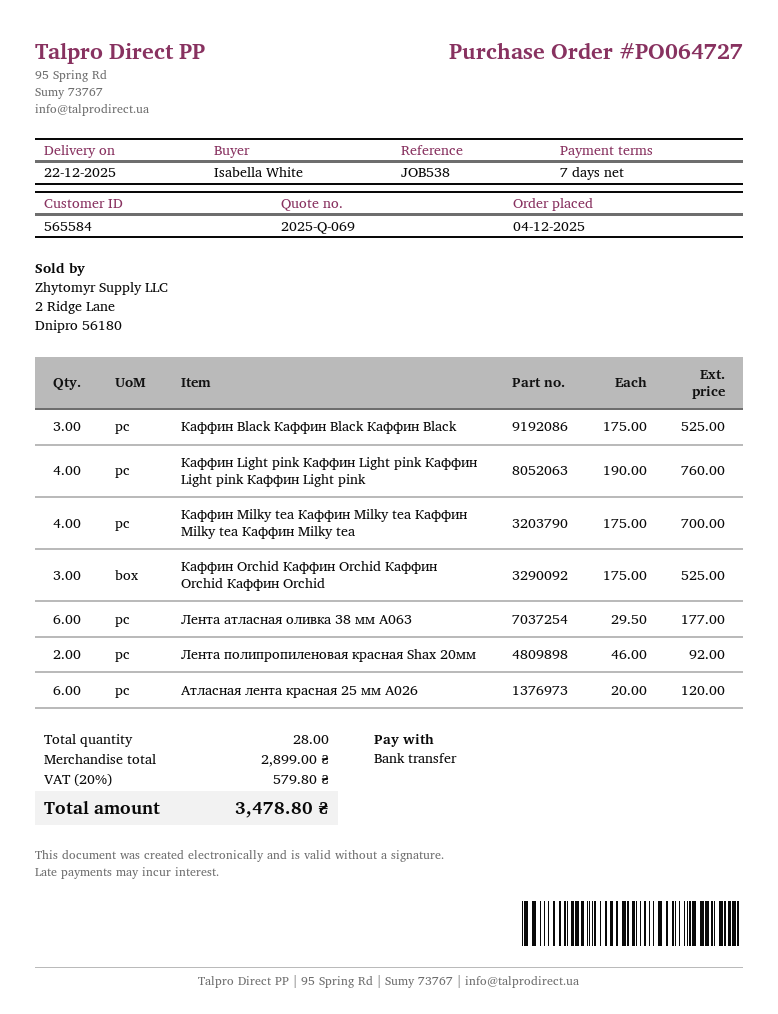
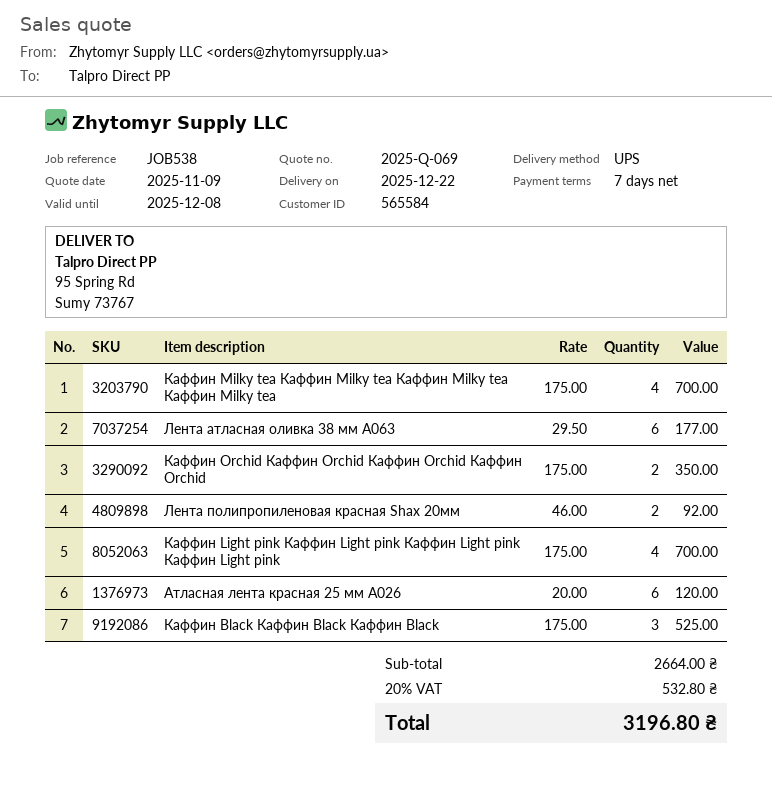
Каффин Light pink Каффин Light pink Каффин Light pink Каффин Light pink: 4 x 190.00 = 760.00 -> 4 x 175.00 = 700.00
Каффин Orchid Каффин Orchid Каффин Orchid Каффин Orchid: 3 x 175.00 = 525.00 -> 2 x 175.00 = 350.00
subtotal: 2899.00 -> 2664.00
tax: 20% = 579.80 -> 20% = 532.80
total: 3478.80 -> 3196.80

